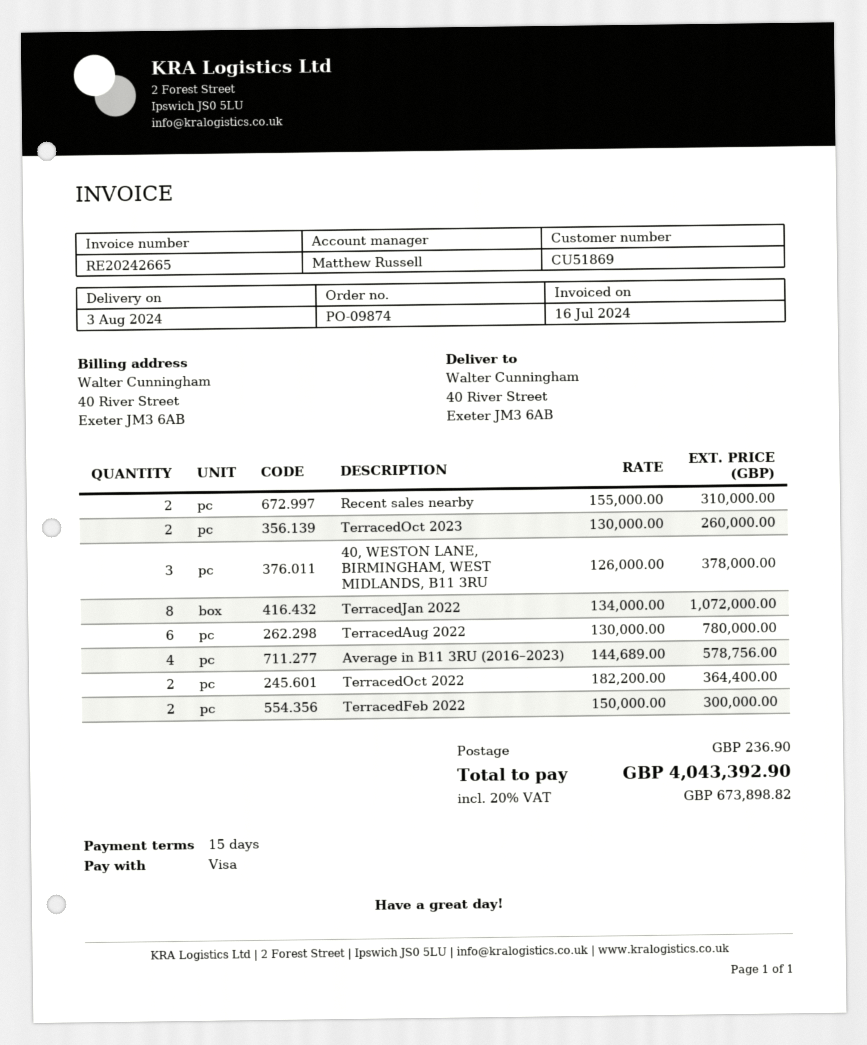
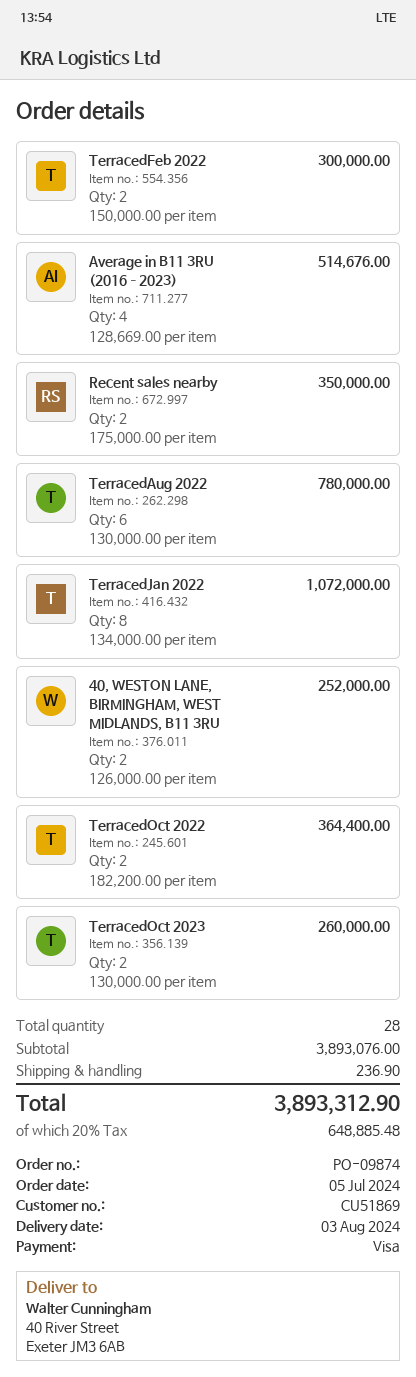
Recent sales nearby: 2 x 155000.00 = 310000.00 -> 2 x 175000.00 = 350000.00
40, WESTON LANE, BIRMINGHAM, WEST MIDLANDS, B11 3RU: 3 x 126000.00 = 378000.00 -> 2 x 126000.00 = 252000.00
Average in B11 3RU (2016–2023): 4 x 144689.00 = 578756.00 -> 4 x 128669.00 = 514676.00
tax: 20% = 673898.82 -> 20% = 648885.48
total: 4043392.90 -> 3893312.90

